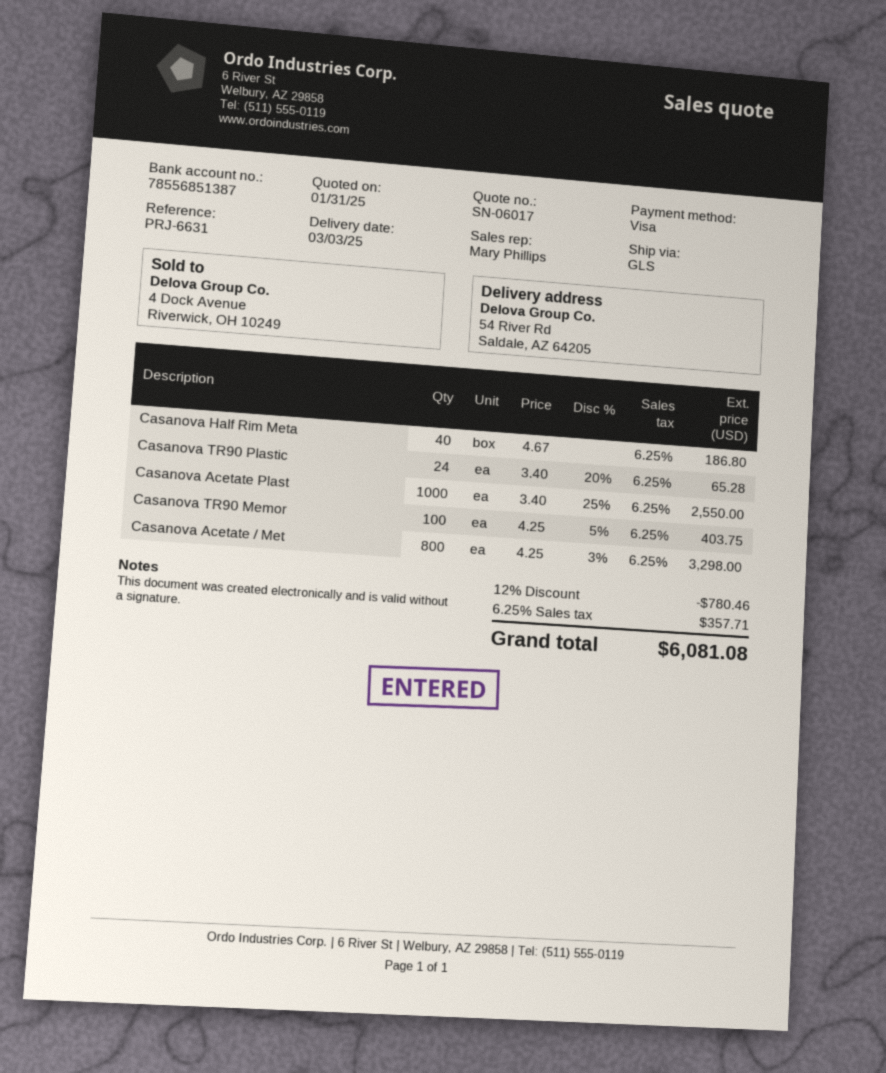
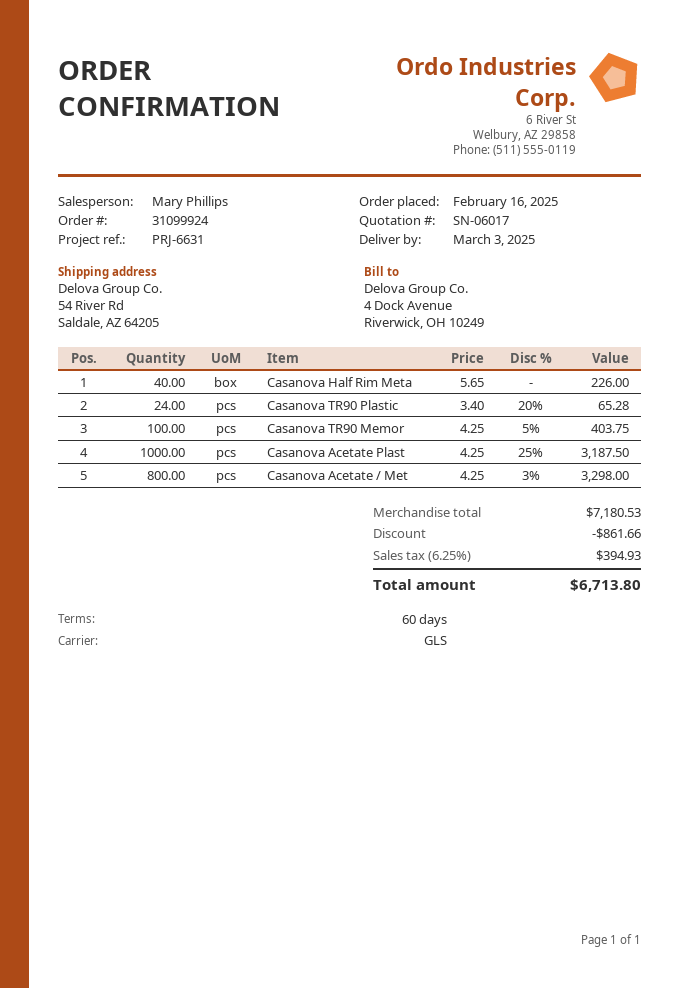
Casanova Half Rim Meta: 40 x 4.67 = 186.80 -> 40 x 5.65 = 226.00
Casanova Acetate Plast: 1000 x 3.40 - 25% = 2550.00 -> 1000 x 4.25 - 25% = 3187.50
discount: 780.46 -> 861.66
tax: 6.25% = 357.71 -> 6.25% = 394.93
total: 6081.08 -> 6713.80

